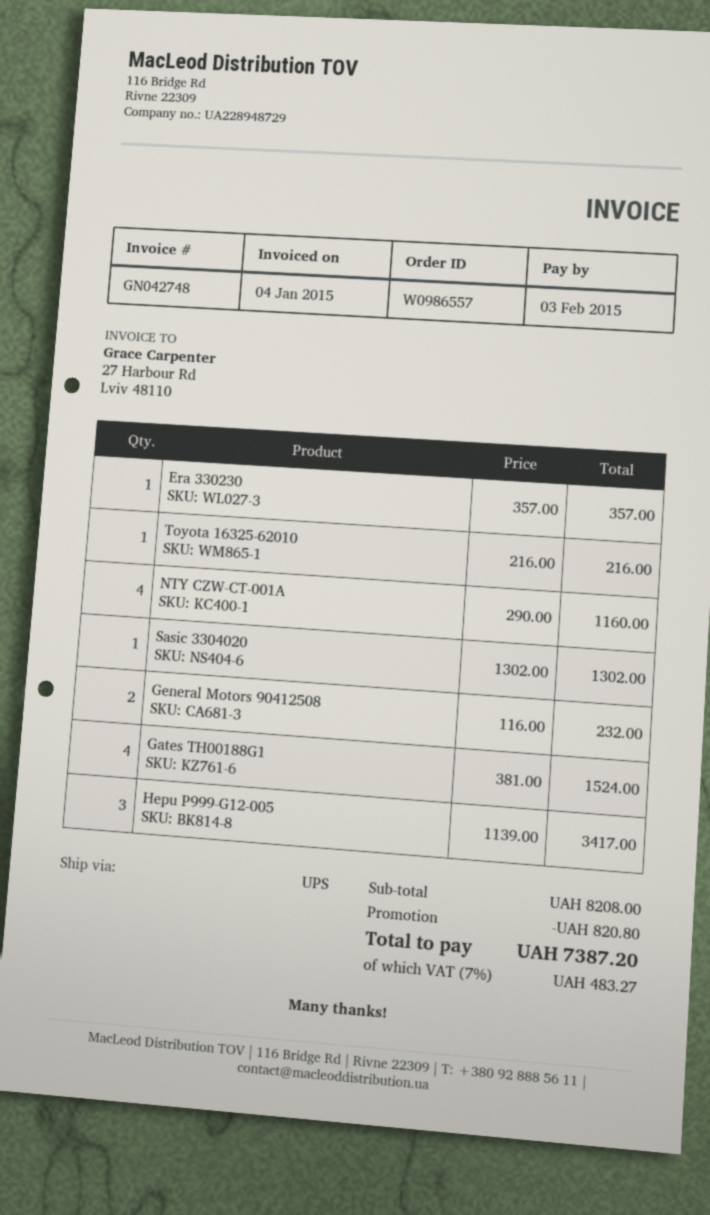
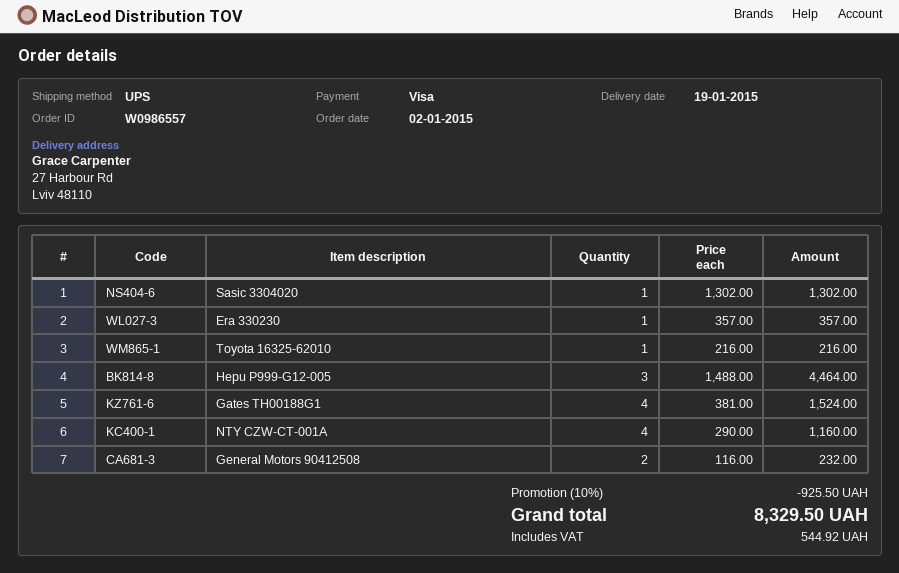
Hepu P999-G12-005: 3 x 1139.00 = 3417.00 -> 3 x 1488.00 = 4464.00
discount: 820.80 -> 925.50
tax: 483.27 -> 544.92
total: 7387.20 -> 8329.50

